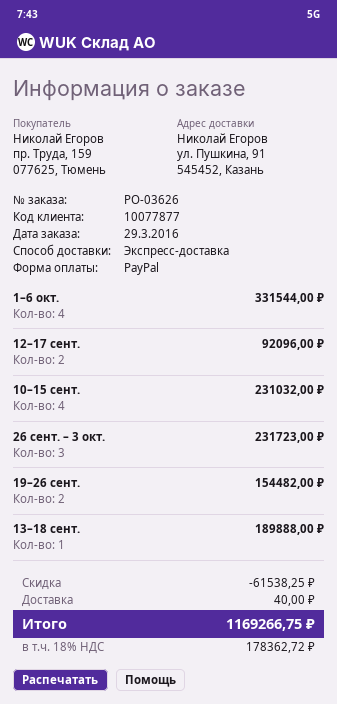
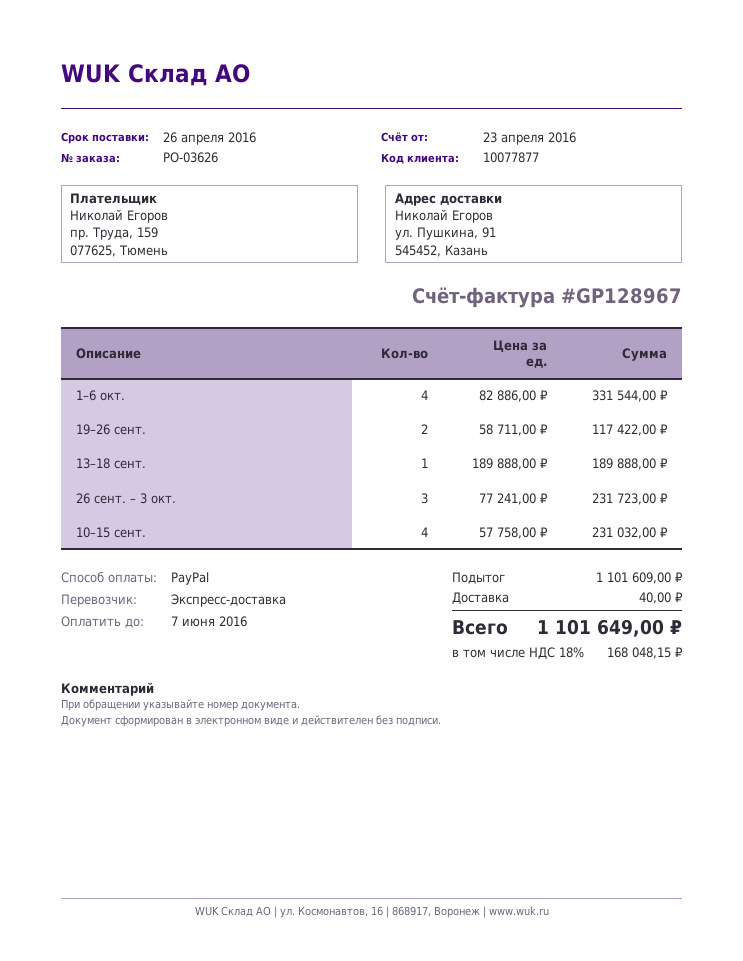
12–17 сент.: 2 for 92096.00 -> none
19–26 сент.: 2 for 154482.00 -> 2 for 117422.00
discount: 61538.25 -> none
tax: 18% = 178362.72 -> 18% = 168048.15
total: 1169266.75 -> 1101649.00

